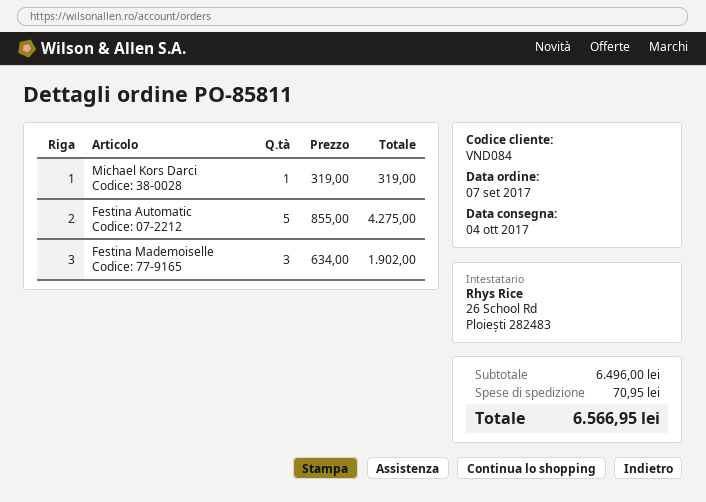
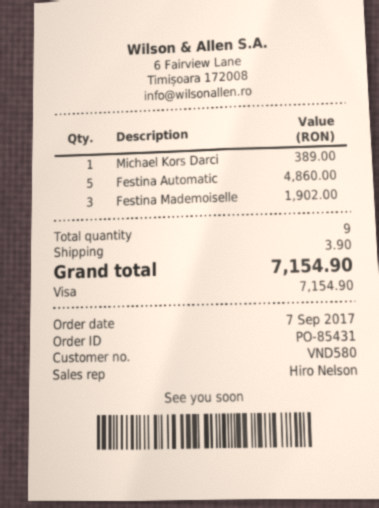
order number: PO-85811 -> PO-85431
customer number: VND084 -> VND580
Michael Kors Darci: 1 for 319.00 -> 1 for 389.00
Festina Automatic: 5 for 4275.00 -> 5 for 4860.00
shipping: 70.95 -> 3.90
total: 6566.95 -> 7154.90

